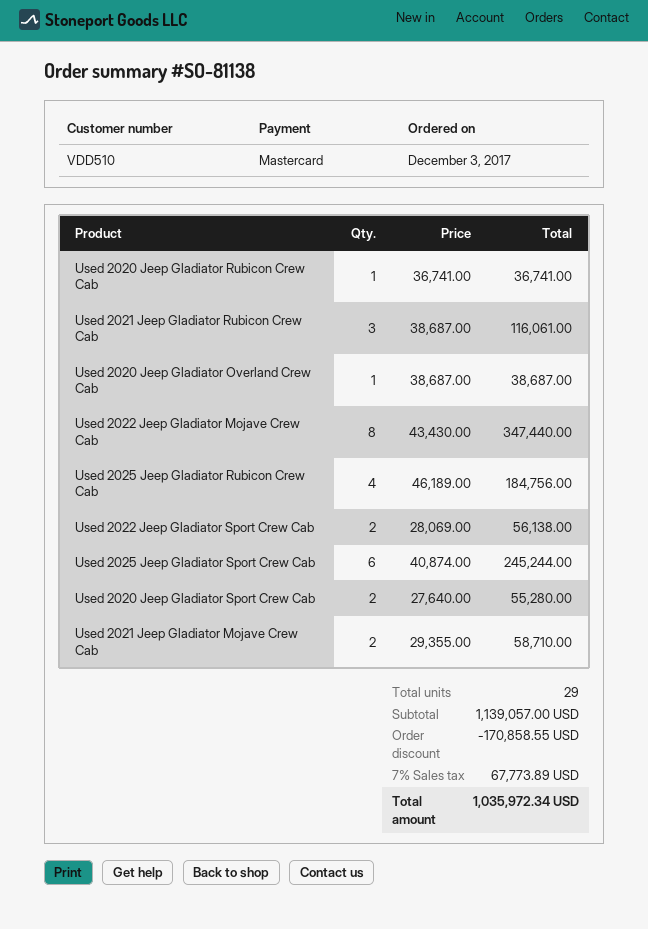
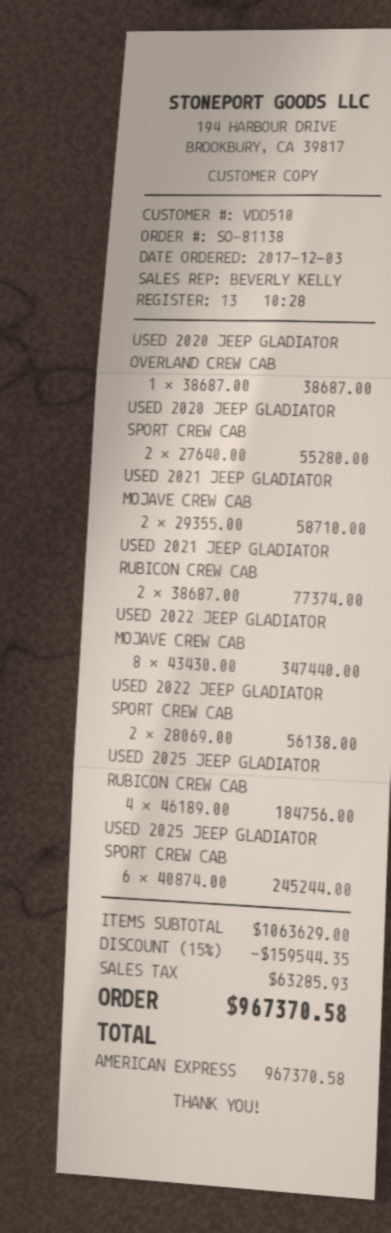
payment method: Mastercard -> American Express
Used 2020 Jeep Gladiator Rubicon Crew Cab: 1 x 36741.00 = 36741.00 -> none
Used 2021 Jeep Gladiator Rubicon Crew Cab: 3 x 38687.00 = 116061.00 -> 2 x 38687.00 = 77374.00
subtotal: 1139057.00 -> 1063629.00
discount: 170858.55 -> 159544.35
tax: 67773.89 -> 63285.93
total: 1035972.34 -> 967370.58

